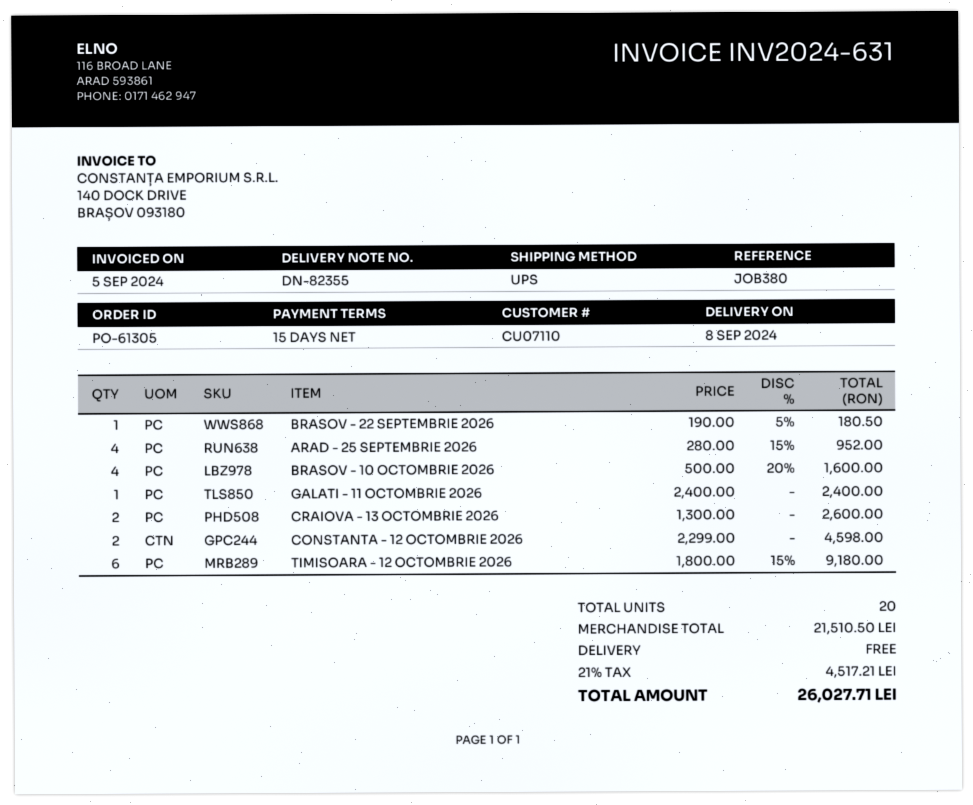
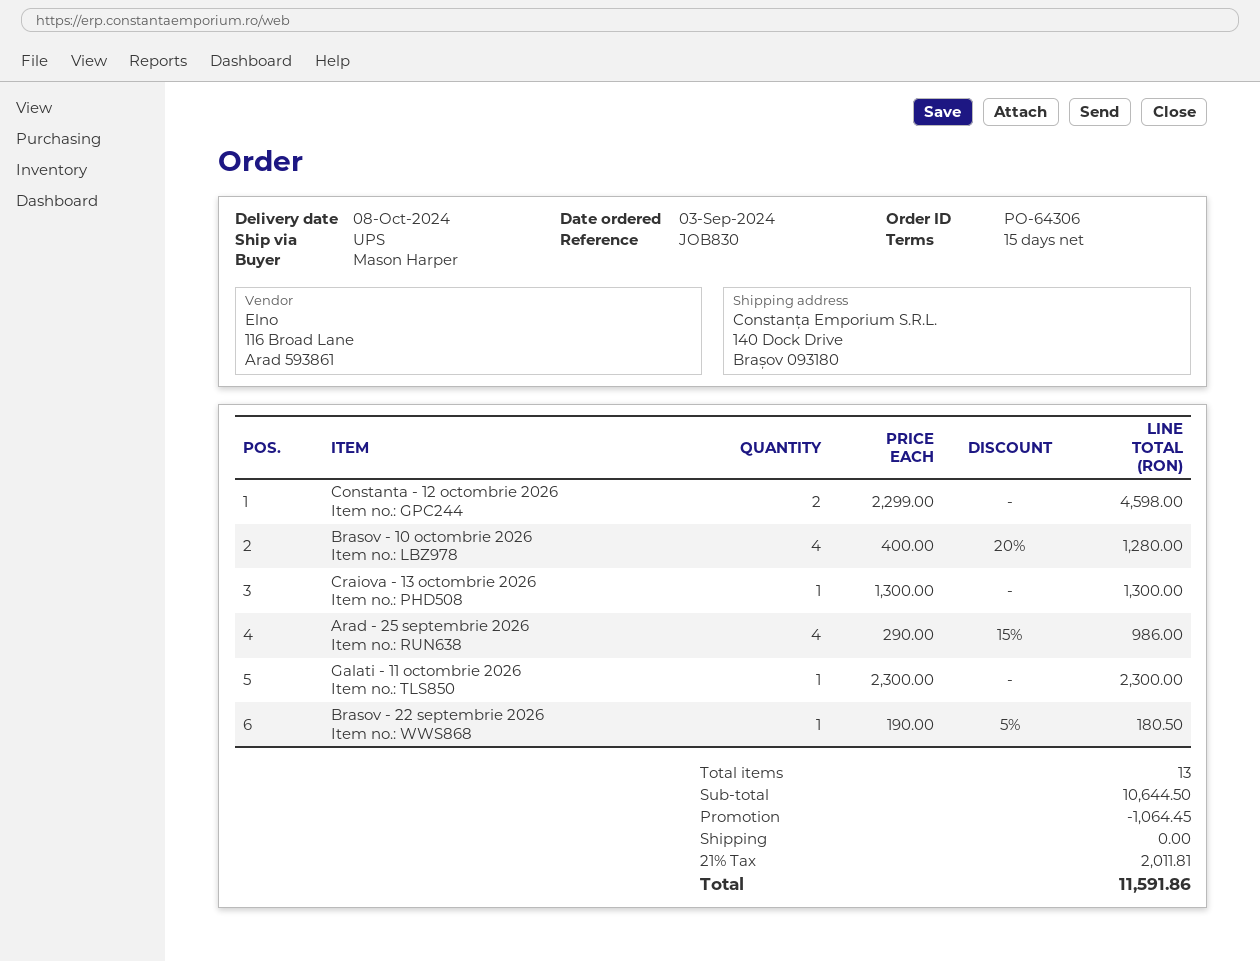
order number: PO-61305 -> PO-64306
delivery date: 2024-09-08 -> 2024-10-08
reference: JOB380 -> JOB830
ARAD - 25 SEPTEMBRIE 2026: 4 x 280.00 - 15% = 952.00 -> 4 x 290.00 - 15% = 986.00
BRASOV - 10 OCTOMBRIE 2026: 4 x 500.00 - 20% = 1600.00 -> 4 x 400.00 - 20% = 1280.00
GALATI - 11 OCTOMBRIE 2026: 1 x 2400.00 = 2400.00 -> 1 x 2300.00 = 2300.00
CRAIOVA - 13 OCTOMBRIE 2026: 2 x 1300.00 = 2600.00 -> 1 x 1300.00 = 1300.00
TIMISOARA - 12 OCTOMBRIE 2026: 6 x 1800.00 - 15% = 9180.00 -> none
total quantity: 20 -> 13
subtotal: 21510.50 -> 10644.50
discount: none -> 1064.45
tax: 21% = 4517.21 -> 21% = 2011.81
total: 26027.71 -> 11591.86

